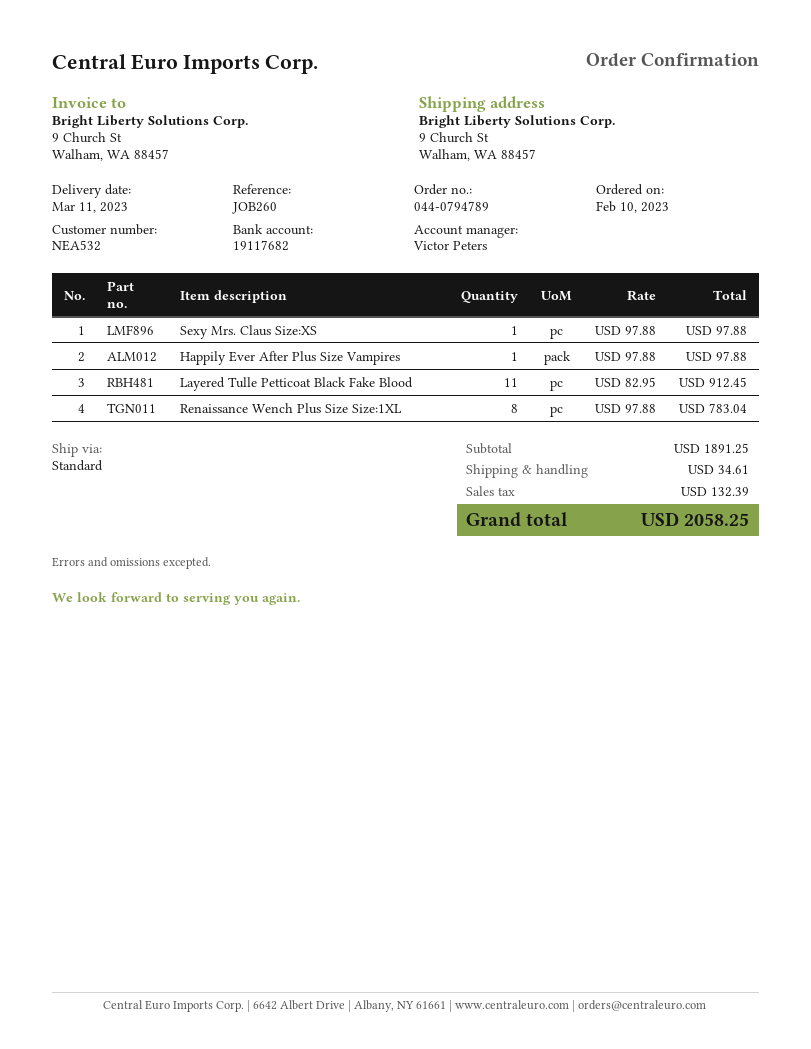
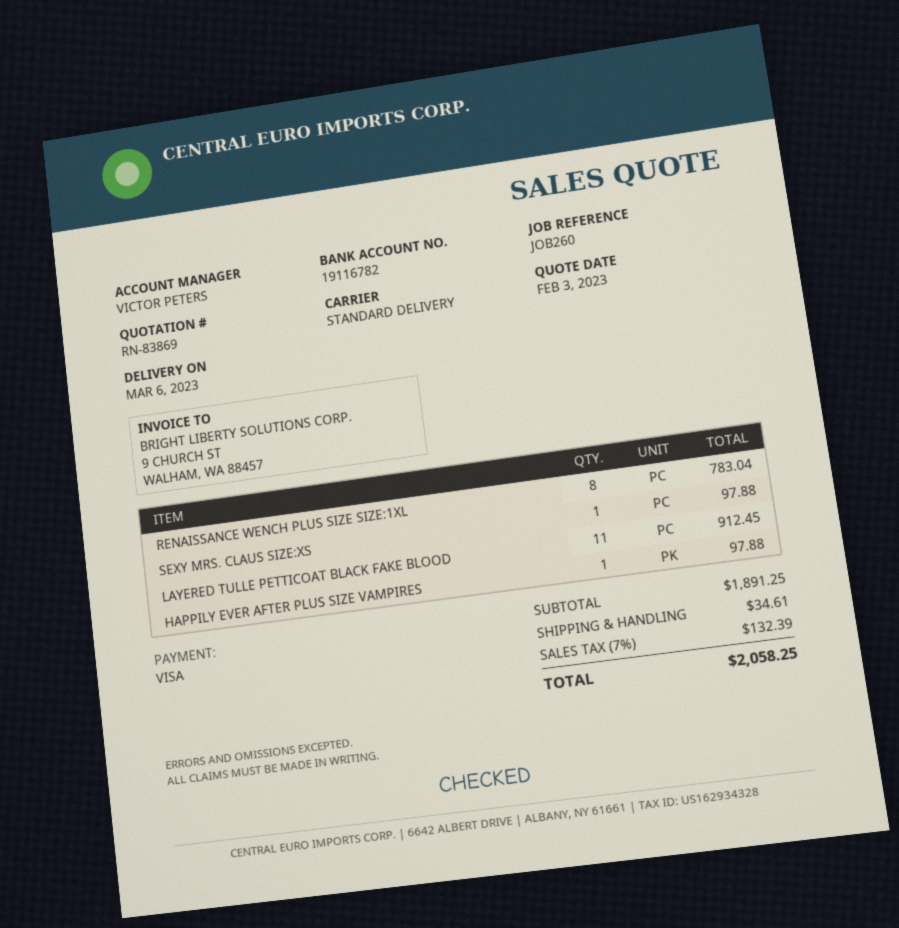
delivery date: 2023-03-11 -> 2023-03-06
bank account: 19117682 -> 19116782

